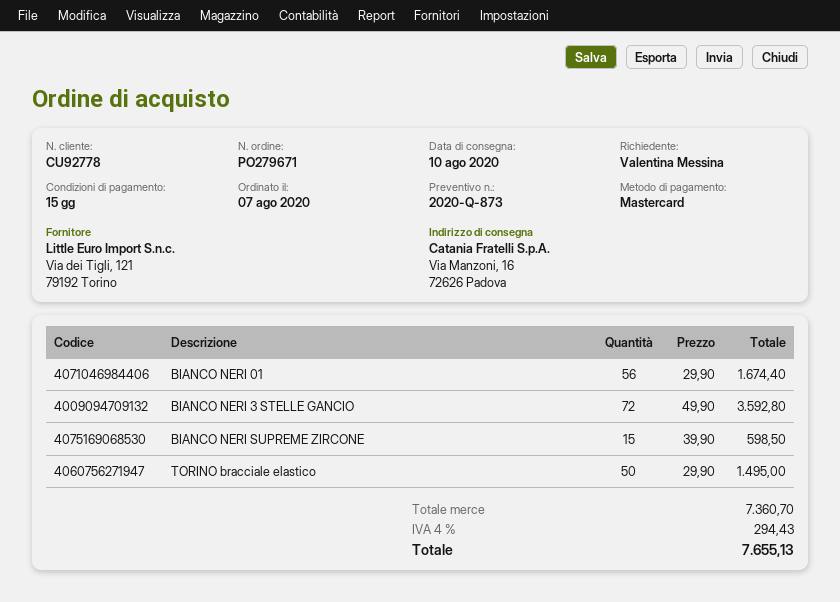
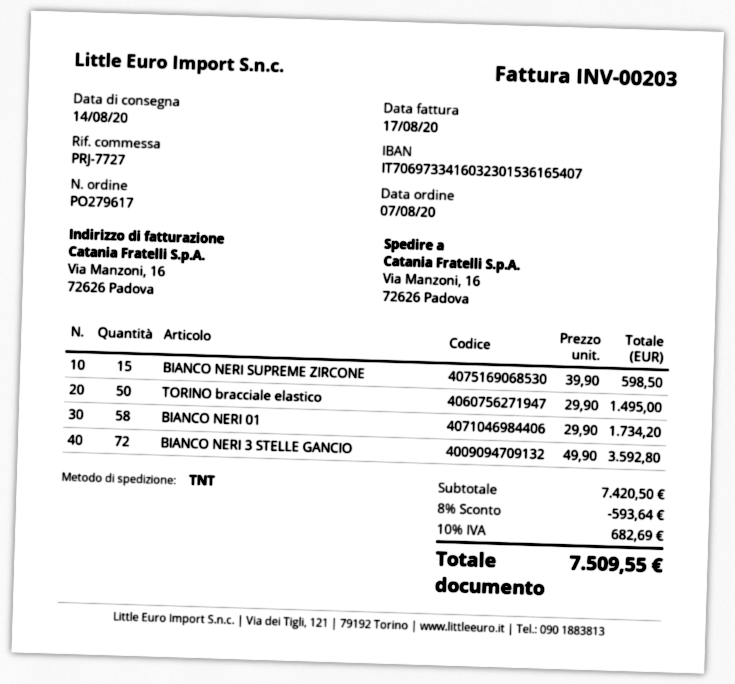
order number: PO279671 -> PO279617
delivery date: 2020-08-10 -> 2020-08-14
BIANCO NERI 01: 56 x 29.90 = 1674.40 -> 58 x 29.90 = 1734.20
subtotal: 7360.70 -> 7420.50
discount: none -> 8% = 593.64
tax: 4% = 294.43 -> 10% = 682.69
total: 7655.13 -> 7509.55

